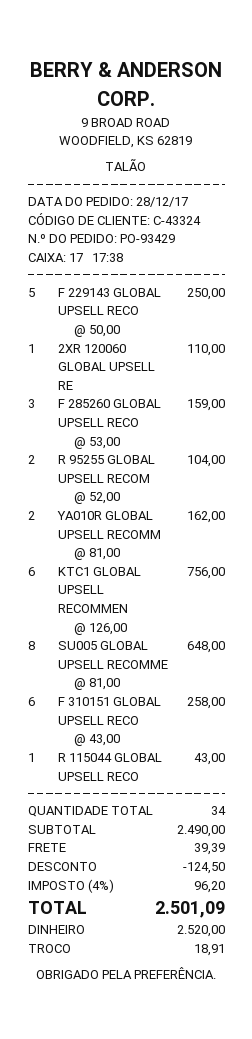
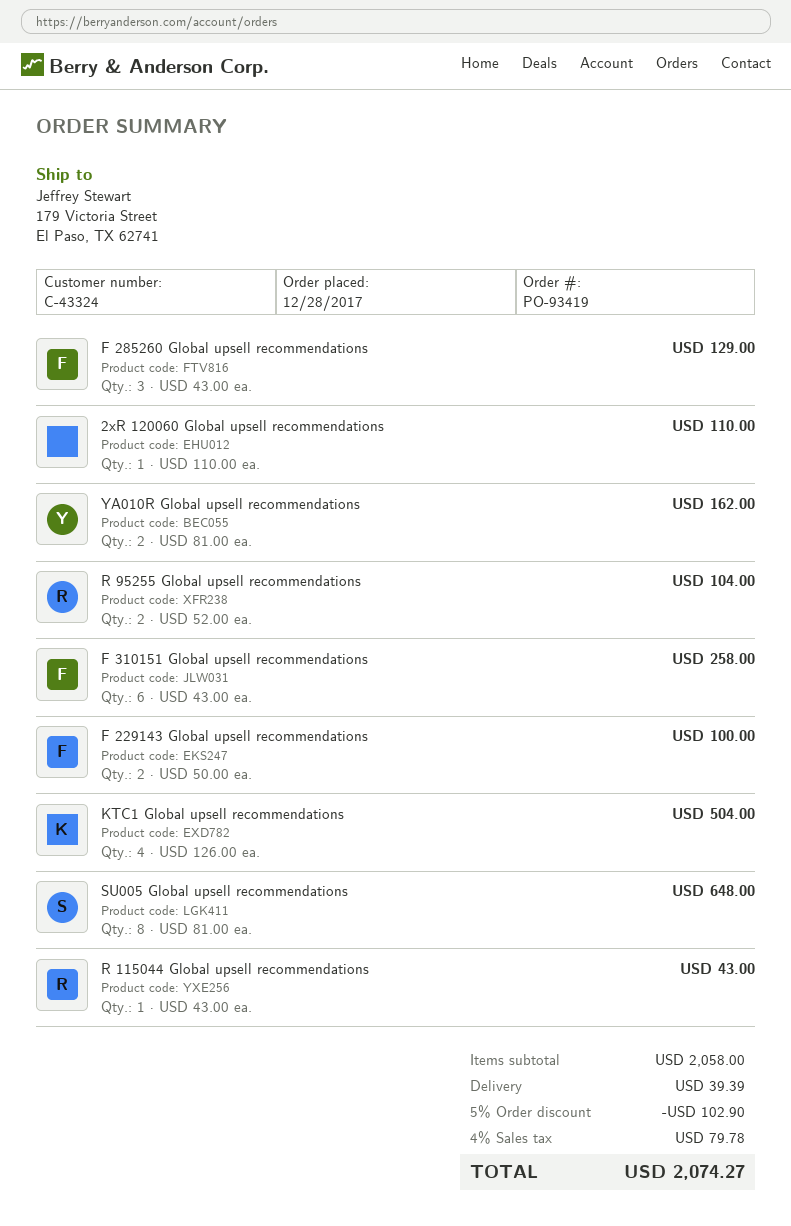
order number: PO-93429 -> PO-93419
F 229143 GLOBAL UPSELL RECO: 5 x 50.00 = 250.00 -> 2 x 50.00 = 100.00
F 285260 GLOBAL UPSELL RECO: 3 x 53.00 = 159.00 -> 3 x 43.00 = 129.00
KTC1 GLOBAL UPSELL RECOMMEN: 6 x 126.00 = 756.00 -> 4 x 126.00 = 504.00
subtotal: 2490.00 -> 2058.00
discount: 124.50 -> 102.90
tax: 4% = 96.20 -> 4% = 79.78
total: 2501.09 -> 2074.27

